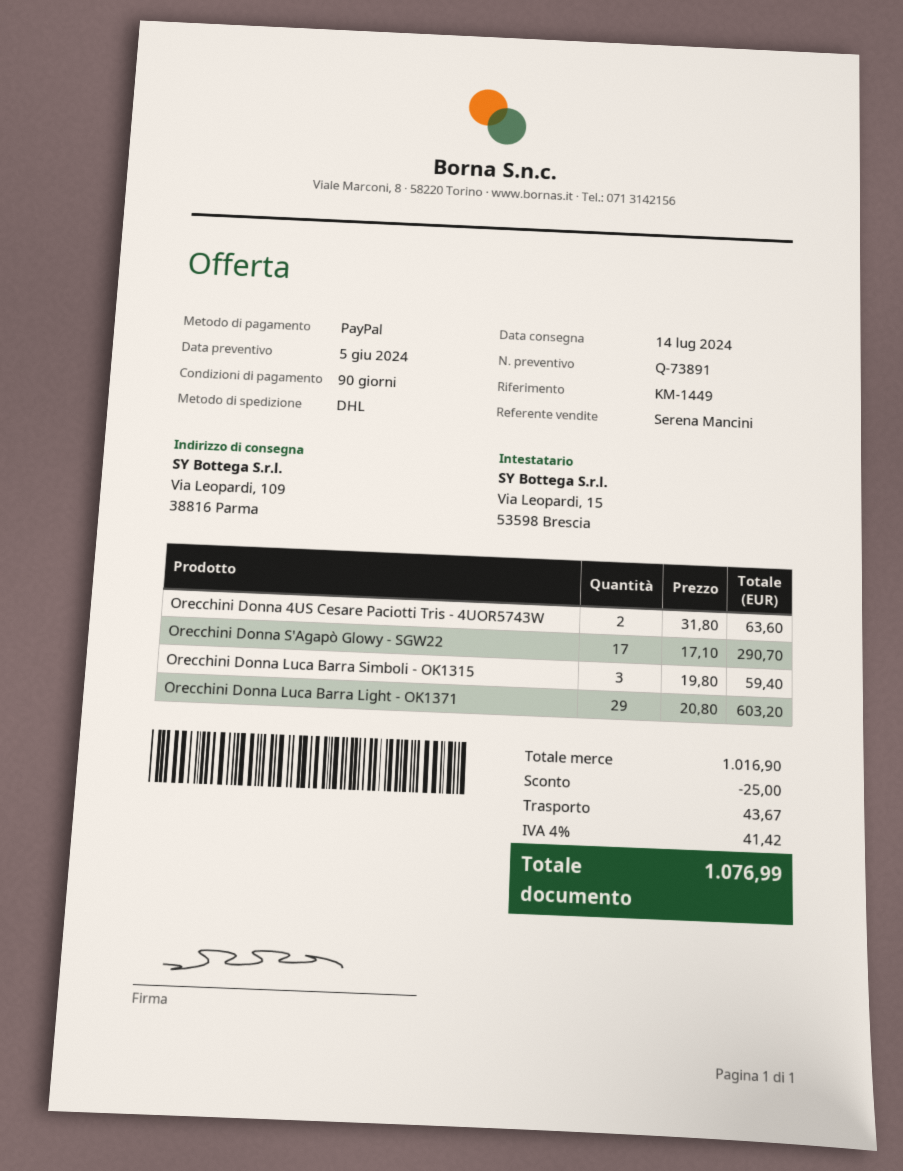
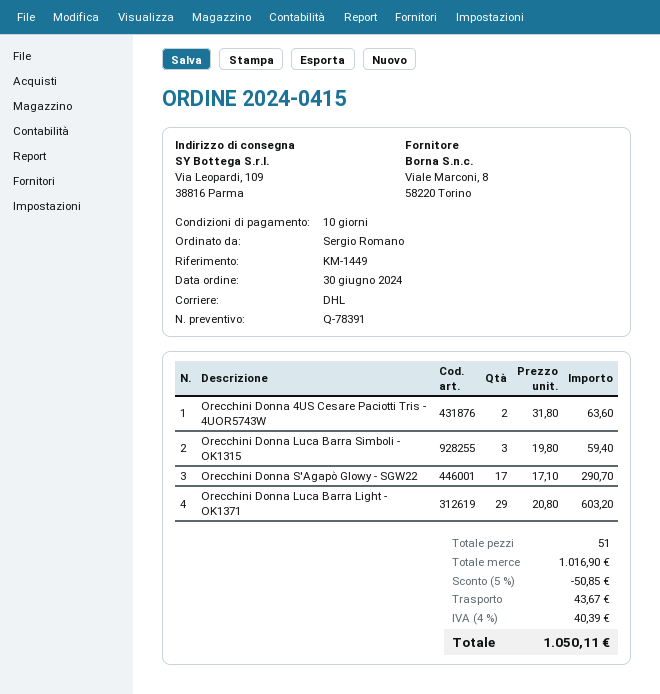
quote number: Q-73891 -> Q-78391
payment terms: 90 days -> 10 days
discount: 25.00 -> 50.85
tax: 4% = 41.42 -> 4% = 40.39
total: 1076.99 -> 1050.11

